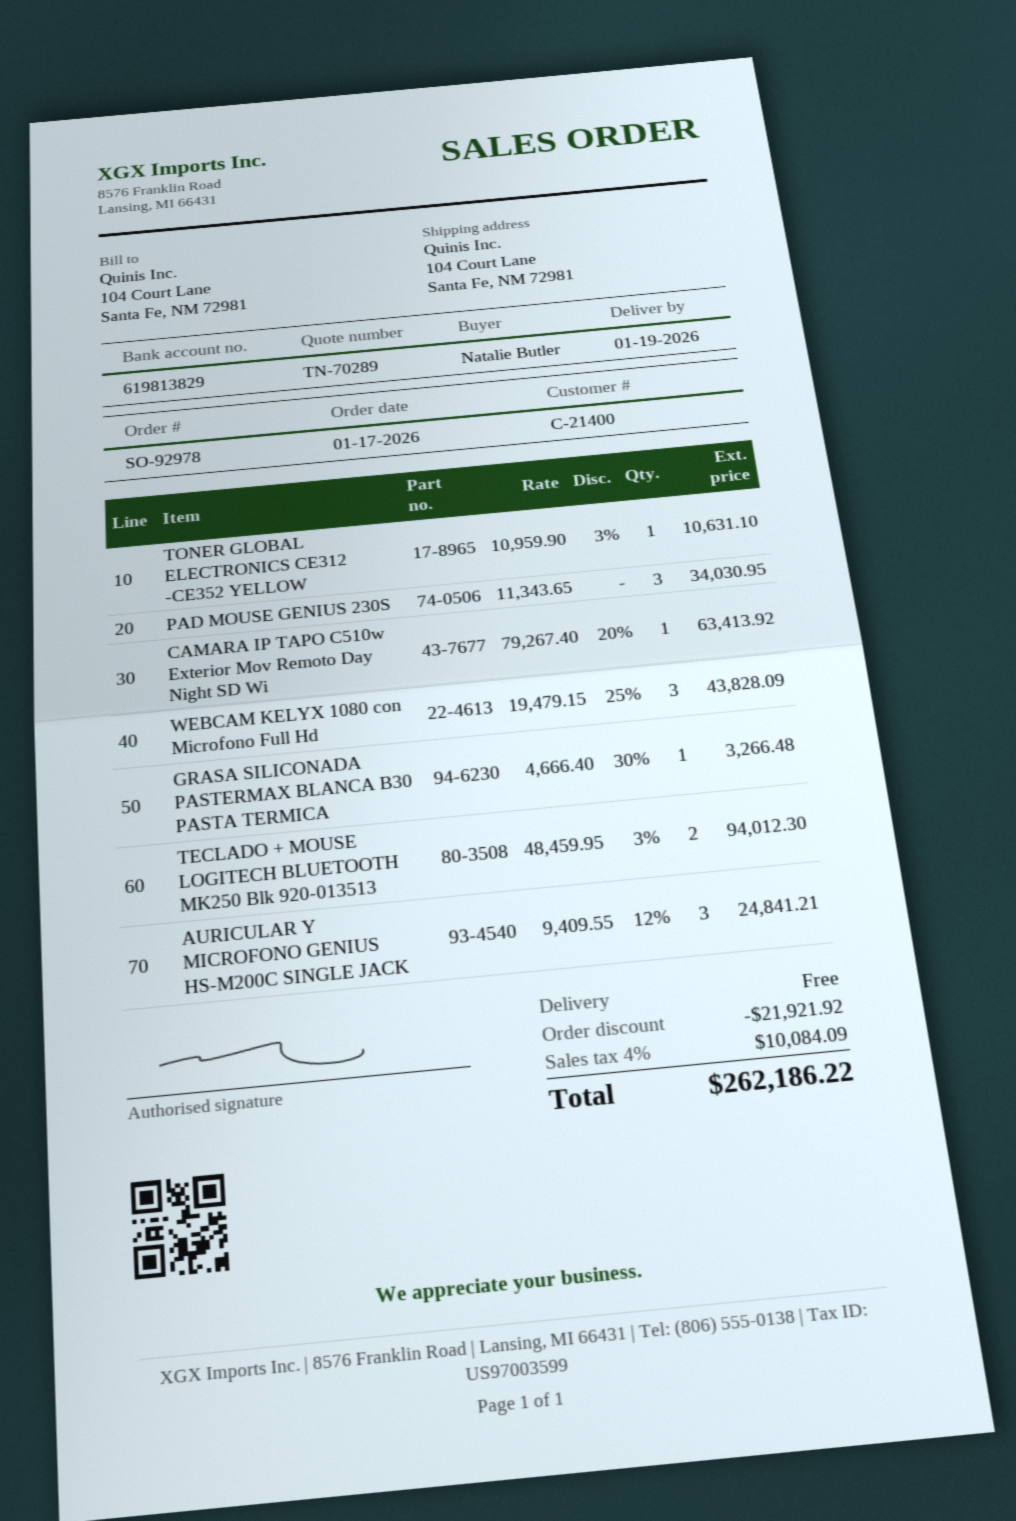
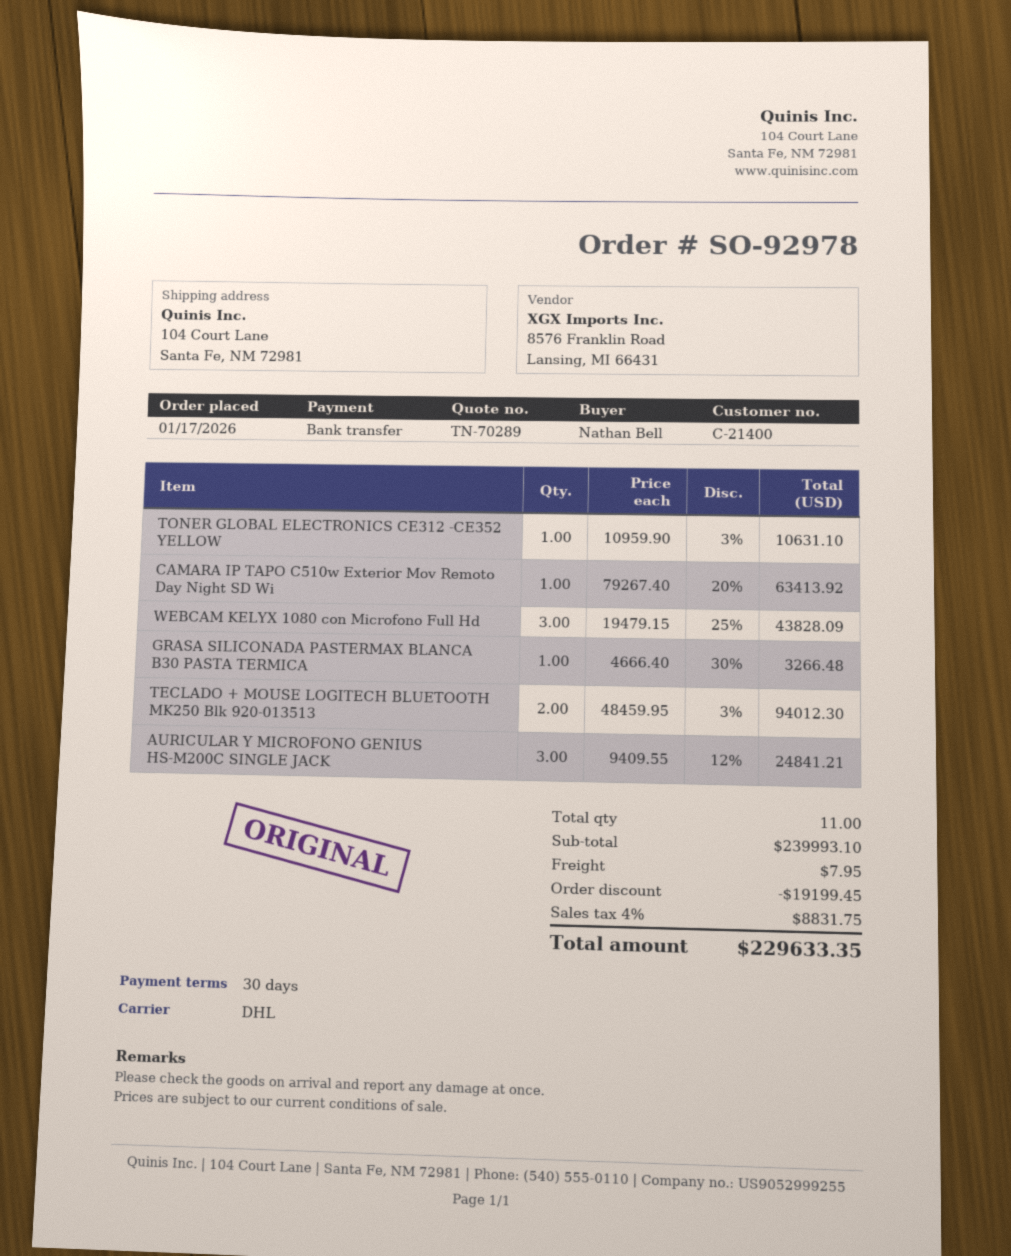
ordered by: Natalie Butler -> Nathan Bell
PAD MOUSE GENIUS 230S: 3 x 11343.65 = 34030.95 -> none
discount: 21921.92 -> 19199.45
shipping: 0.00 -> 7.95
tax: 4% = 10084.09 -> 4% = 8831.75
total: 262186.22 -> 229633.35

